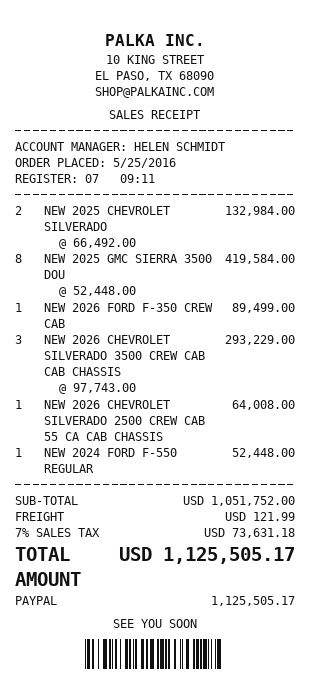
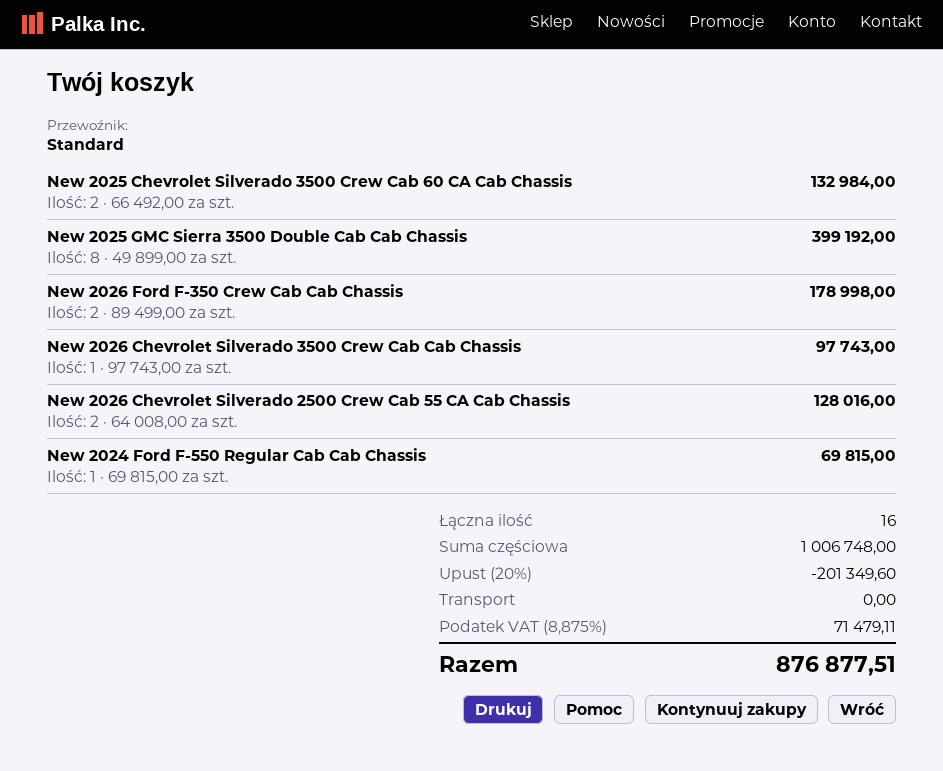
NEW 2025 GMC SIERRA 3500 DOU: 8 x 52448.00 = 419584.00 -> 8 x 49899.00 = 399192.00
NEW 2026 FORD F-350 CREW CAB: 1 x 89499.00 = 89499.00 -> 2 x 89499.00 = 178998.00
NEW 2026 CHEVROLET SILVERADO 3500 CREW CAB CAB CHASSIS: 3 x 97743.00 = 293229.00 -> 1 x 97743.00 = 97743.00
NEW 2026 CHEVROLET SILVERADO 2500 CREW CAB 55 CA CAB CHASSIS: 1 x 64008.00 = 64008.00 -> 2 x 64008.00 = 128016.00
NEW 2024 FORD F-550 REGULAR: 1 x 52448.00 = 52448.00 -> 1 x 69815.00 = 69815.00
subtotal: 1051752.00 -> 1006748.00
discount: none -> 20% = 201349.60
shipping: 121.99 -> 0.00
tax: 7% = 73631.18 -> 8.875% = 71479.11
total: 1125505.17 -> 876877.51

